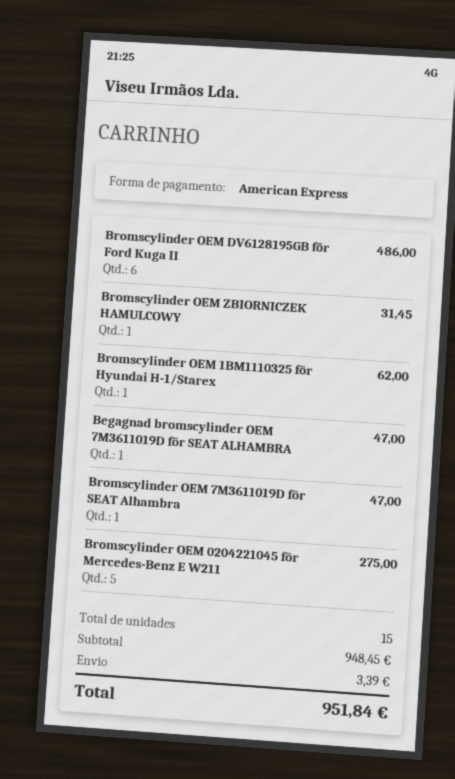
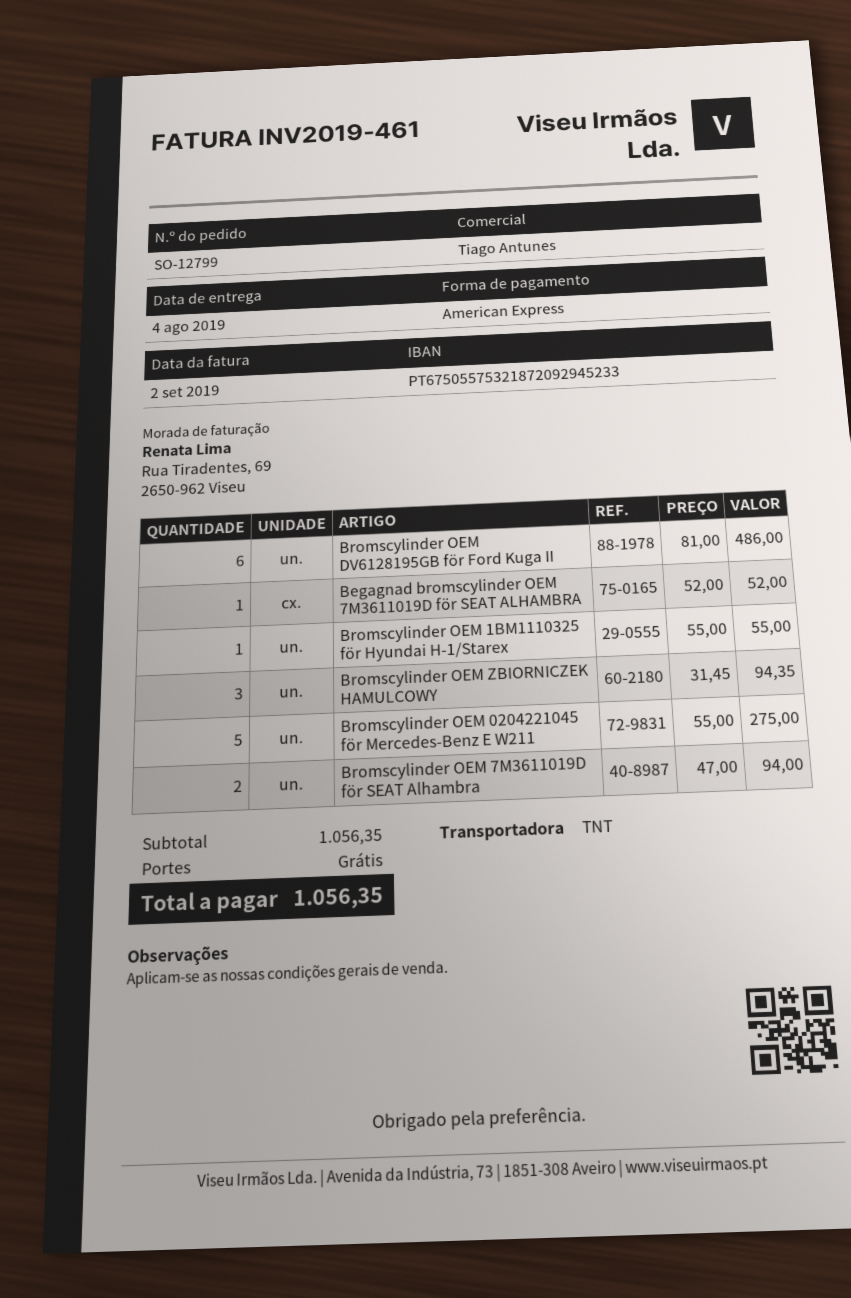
Bromscylinder OEM ZBIORNICZEK HAMULCOWY: 1 for 31.45 -> 3 for 94.35
Bromscylinder OEM 1BM1110325 för Hyundai H-1/Starex: 1 for 62.00 -> 1 for 55.00
Begagnad bromscylinder OEM 7M3611019D för SEAT ALHAMBRA: 1 for 47.00 -> 1 for 52.00
Bromscylinder OEM 7M3611019D för SEAT Alhambra: 1 for 47.00 -> 2 for 94.00
subtotal: 948.45 -> 1056.35
shipping: 3.39 -> 0.00
total: 951.84 -> 1056.35

